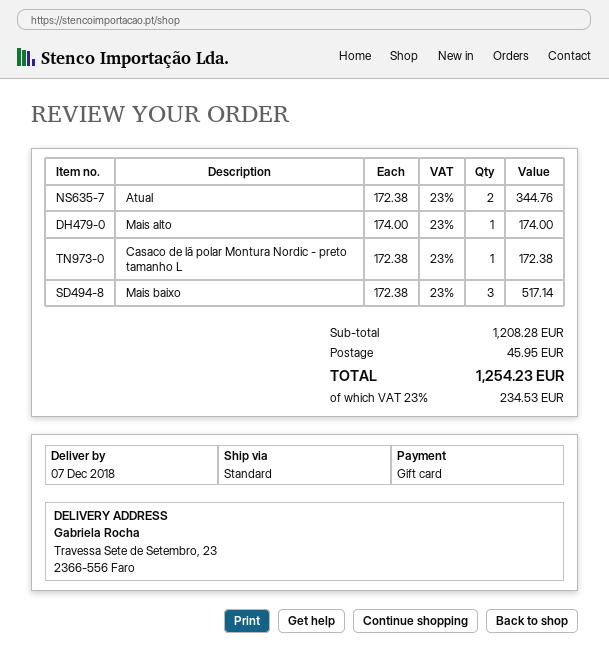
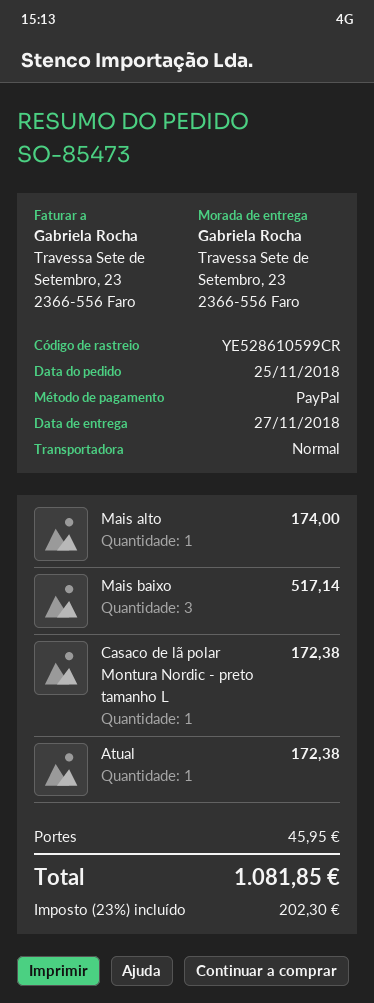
delivery date: 2018-12-07 -> 2018-11-27
payment method: gift card -> PayPal
Atual: 2 for 344.76 -> 1 for 172.38
tax: 23% = 234.53 -> 23% = 202.30
total: 1254.23 -> 1081.85

